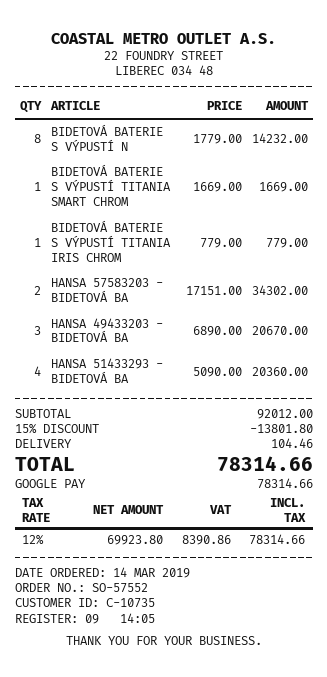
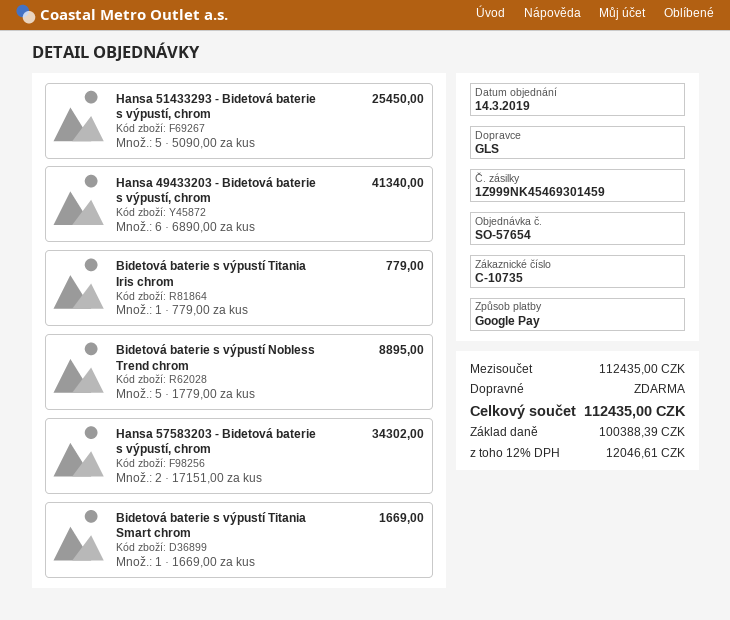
order number: SO-57552 -> SO-57654
BIDETOVÁ BATERIE S VÝPUSTÍ N: 8 x 1779.00 = 14232.00 -> 5 x 1779.00 = 8895.00
HANSA 49433203 - BIDETOVÁ BA: 3 x 6890.00 = 20670.00 -> 6 x 6890.00 = 41340.00
HANSA 51433293 - BIDETOVÁ BA: 4 x 5090.00 = 20360.00 -> 5 x 5090.00 = 25450.00
subtotal: 92012.00 -> 112435.00
discount: 15% = 13801.80 -> none
shipping: 104.46 -> 0.00
net: 69923.80 -> 100388.39
tax: 12% = 8390.86 -> 12% = 12046.61
total: 78314.66 -> 112435.00

